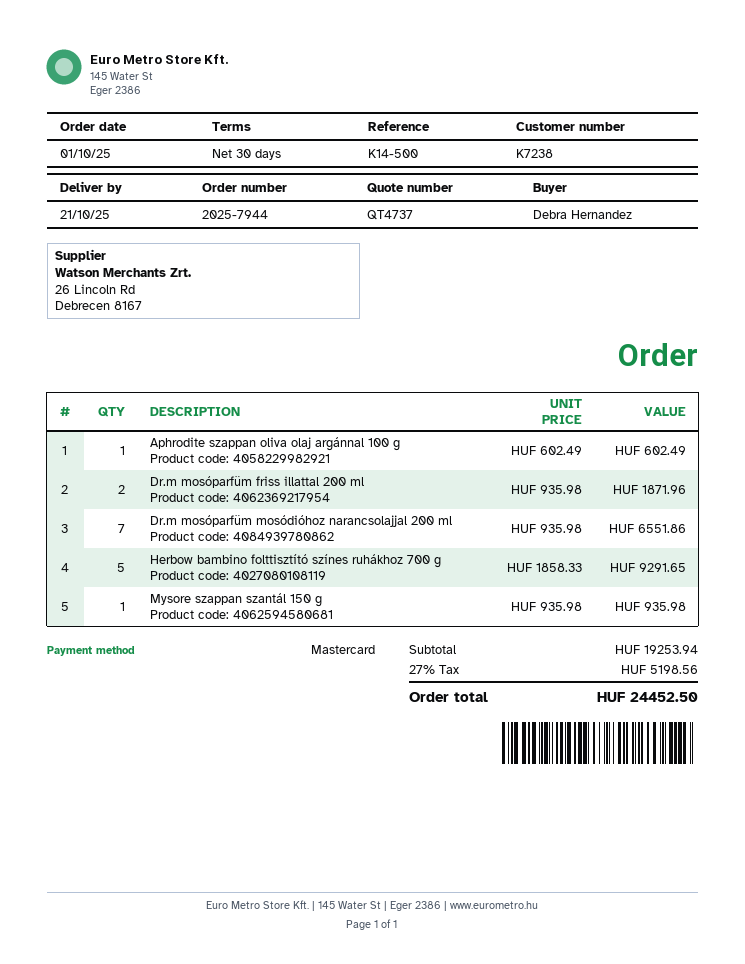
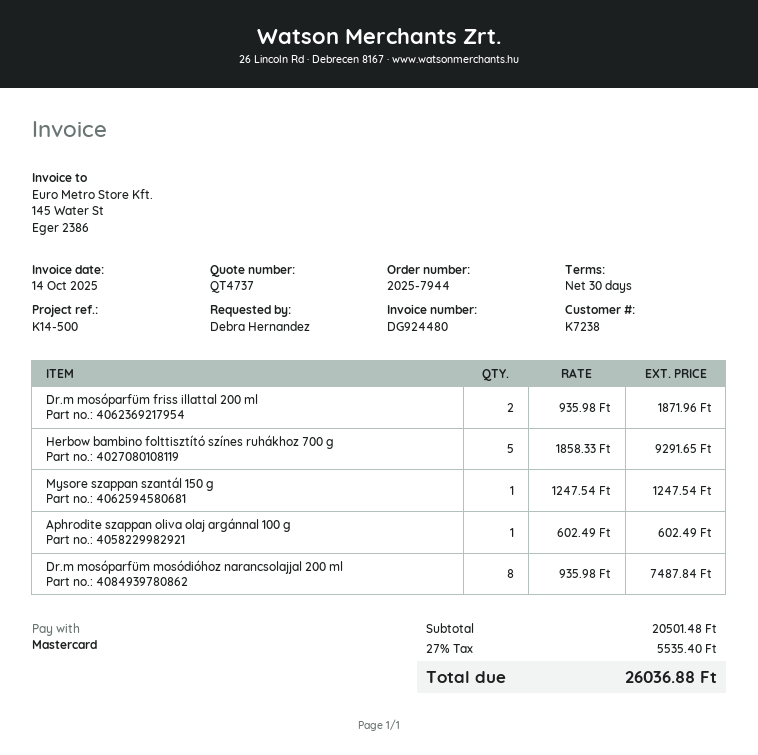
Dr.m mosóparfüm mosódióhoz narancsolajjal 200 ml: 7 x 935.98 = 6551.86 -> 8 x 935.98 = 7487.84
Mysore szappan szantál 150 g: 1 x 935.98 = 935.98 -> 1 x 1247.54 = 1247.54
subtotal: 19253.94 -> 20501.48
tax: 27% = 5198.56 -> 27% = 5535.40
total: 24452.50 -> 26036.88

